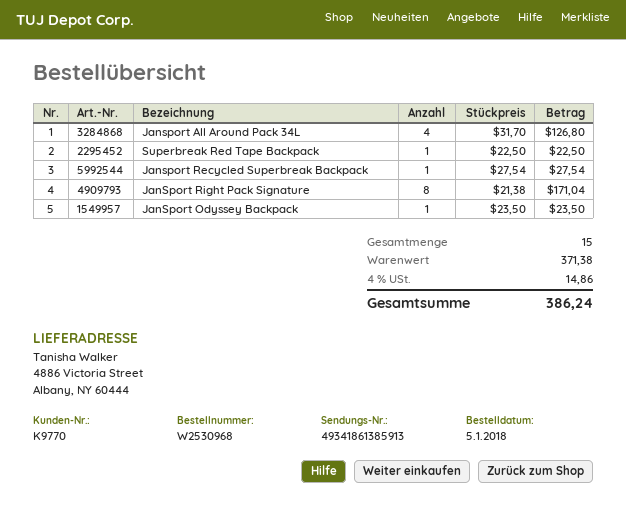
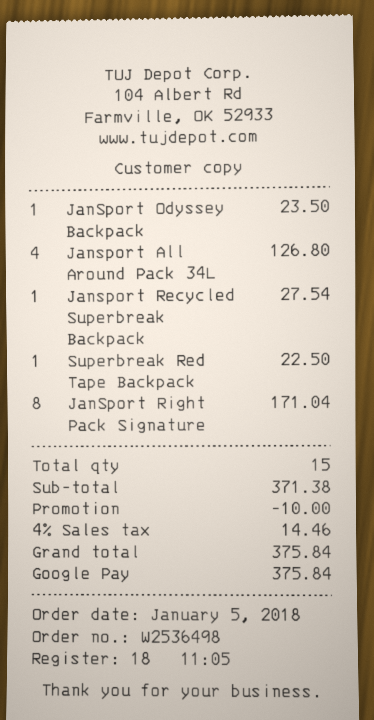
order number: W2530968 -> W2536498
discount: none -> 10.00
tax: 4% = 14.86 -> 4% = 14.46
total: 386.24 -> 375.84

